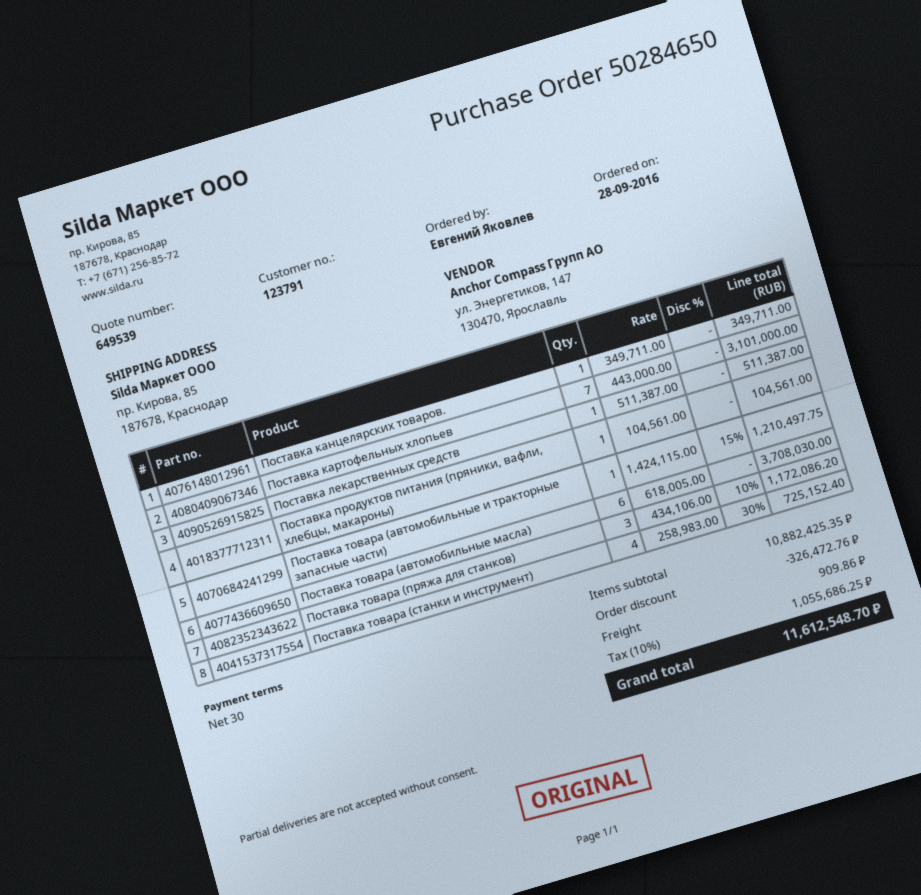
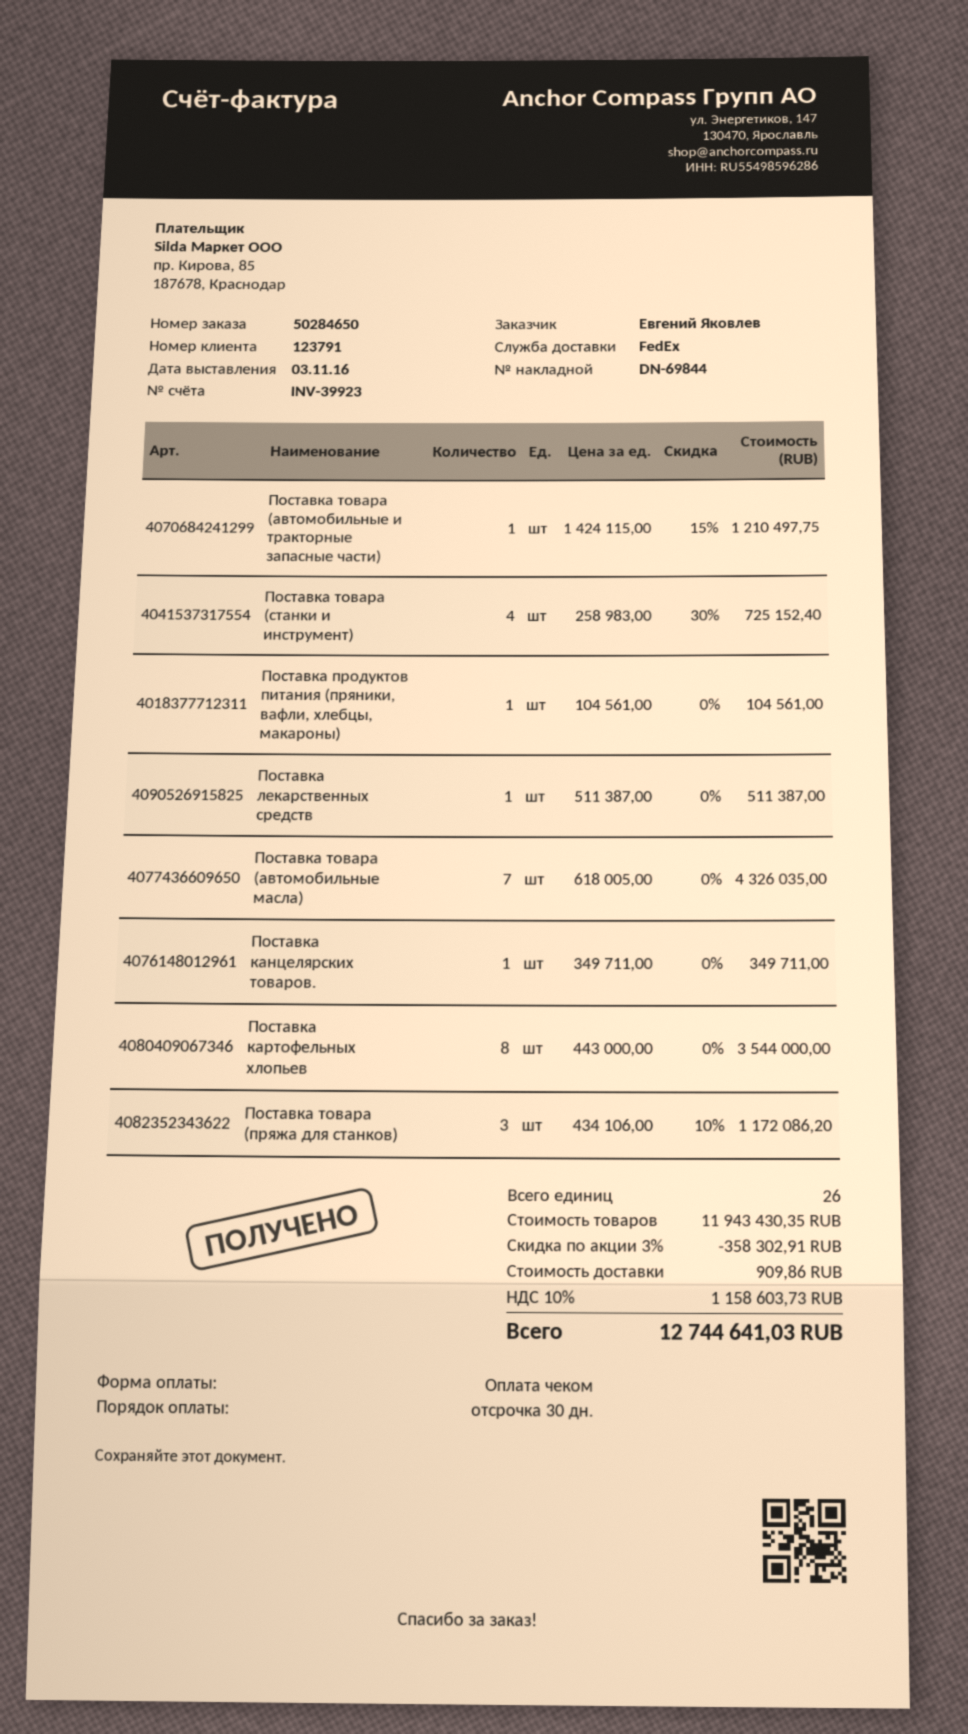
Поставка картофельных хлопьев: 7 x 443000.00 = 3101000.00 -> 8 x 443000.00 = 3544000.00
Поставка товара (автомобильные масла): 6 x 618005.00 = 3708030.00 -> 7 x 618005.00 = 4326035.00
subtotal: 10882425.35 -> 11943430.35
discount: 326472.76 -> 358302.91
tax: 10% = 1055686.25 -> 10% = 1158603.73
total: 11612548.70 -> 12744641.03

